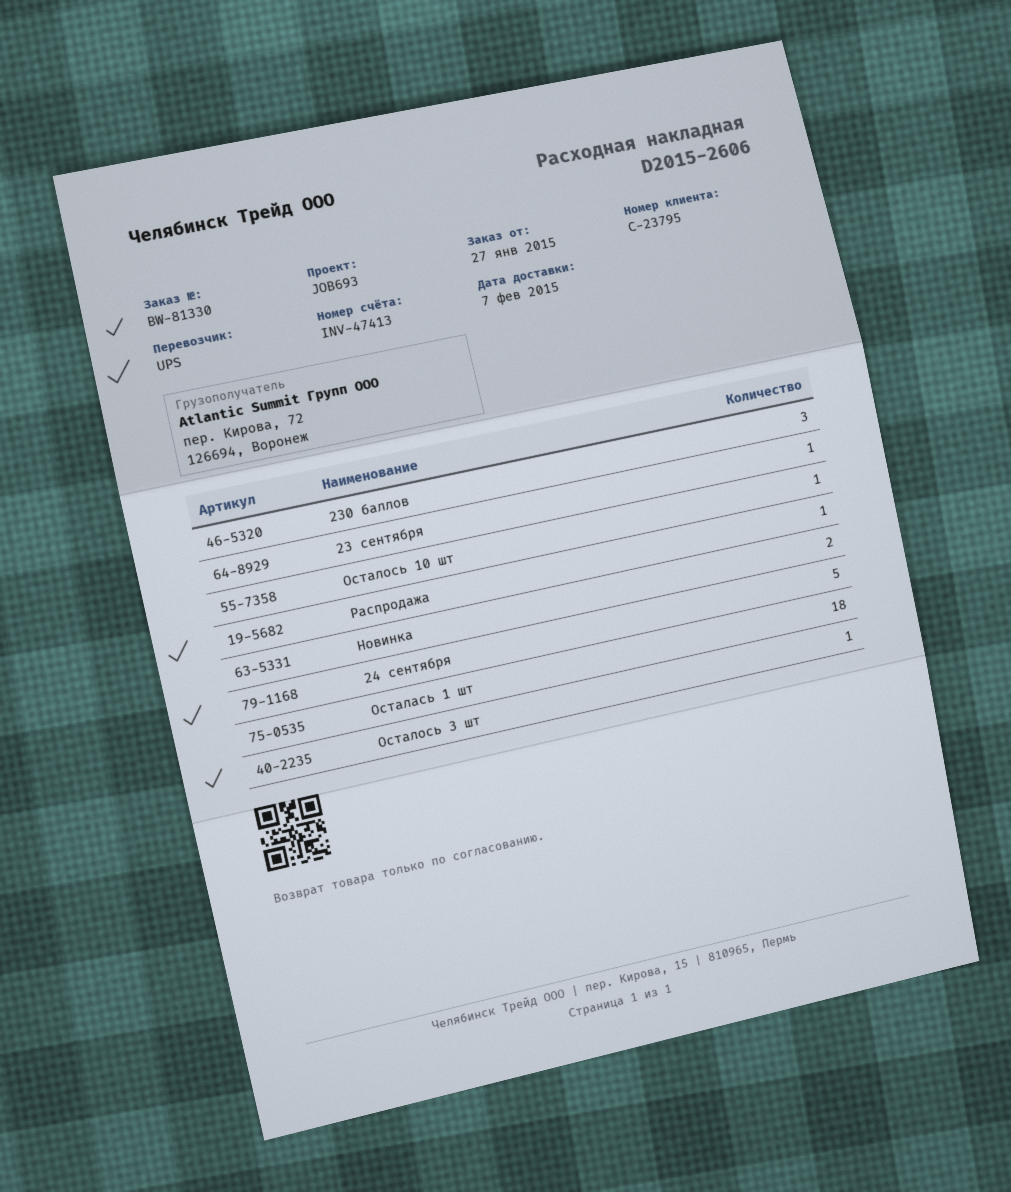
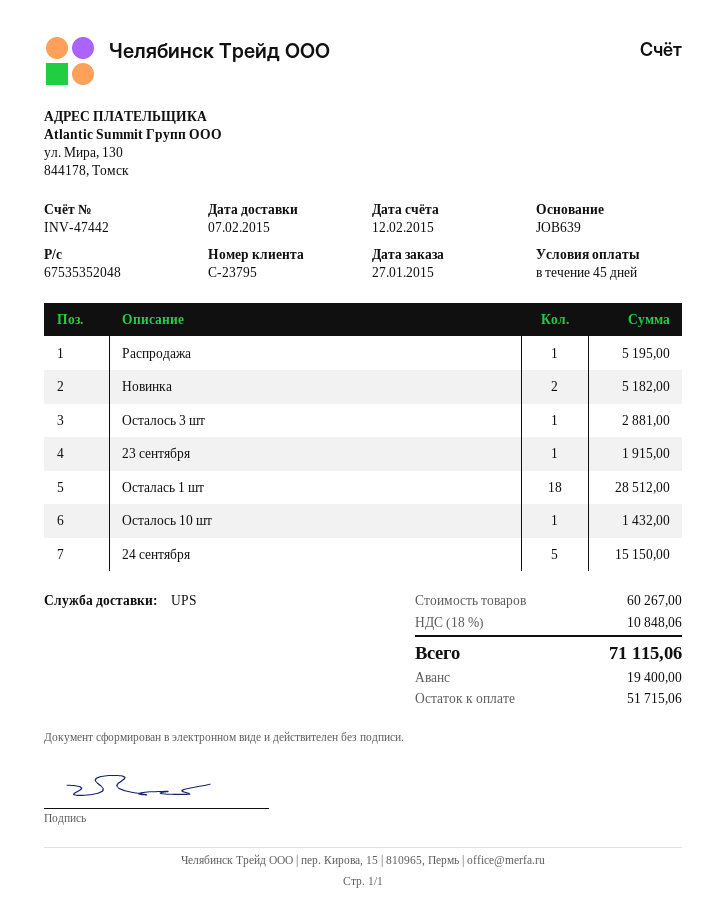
invoice number: INV-47413 -> INV-47442
reference: JOB693 -> JOB639
230 баллов: 3 -> none

